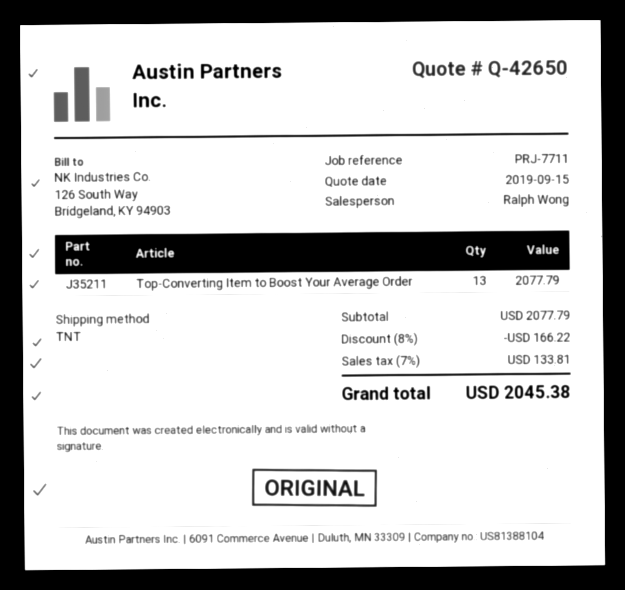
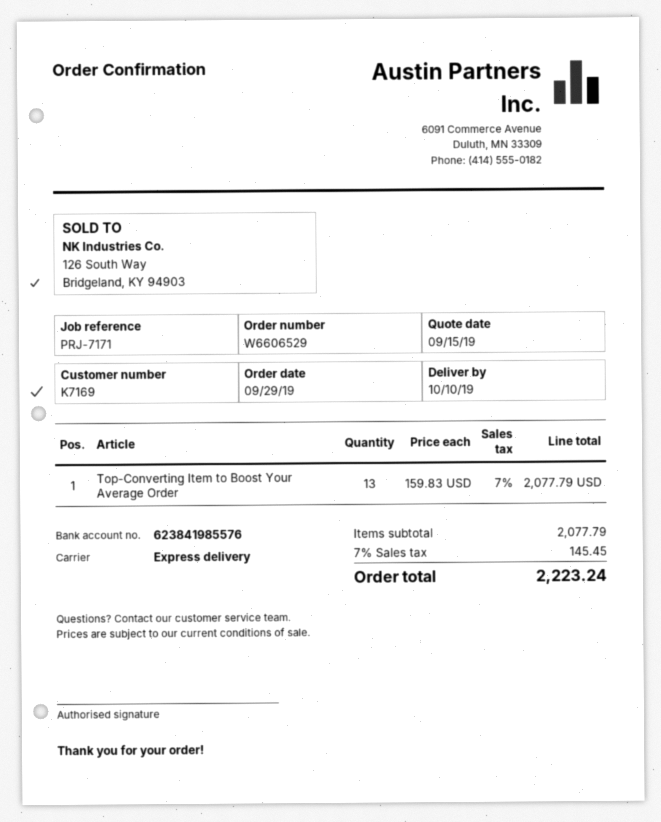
reference: PRJ-7711 -> PRJ-7171
shipping method: TNT -> express
discount: 8% = 166.22 -> none
tax: 7% = 133.81 -> 7% = 145.45
total: 2045.38 -> 2223.24

